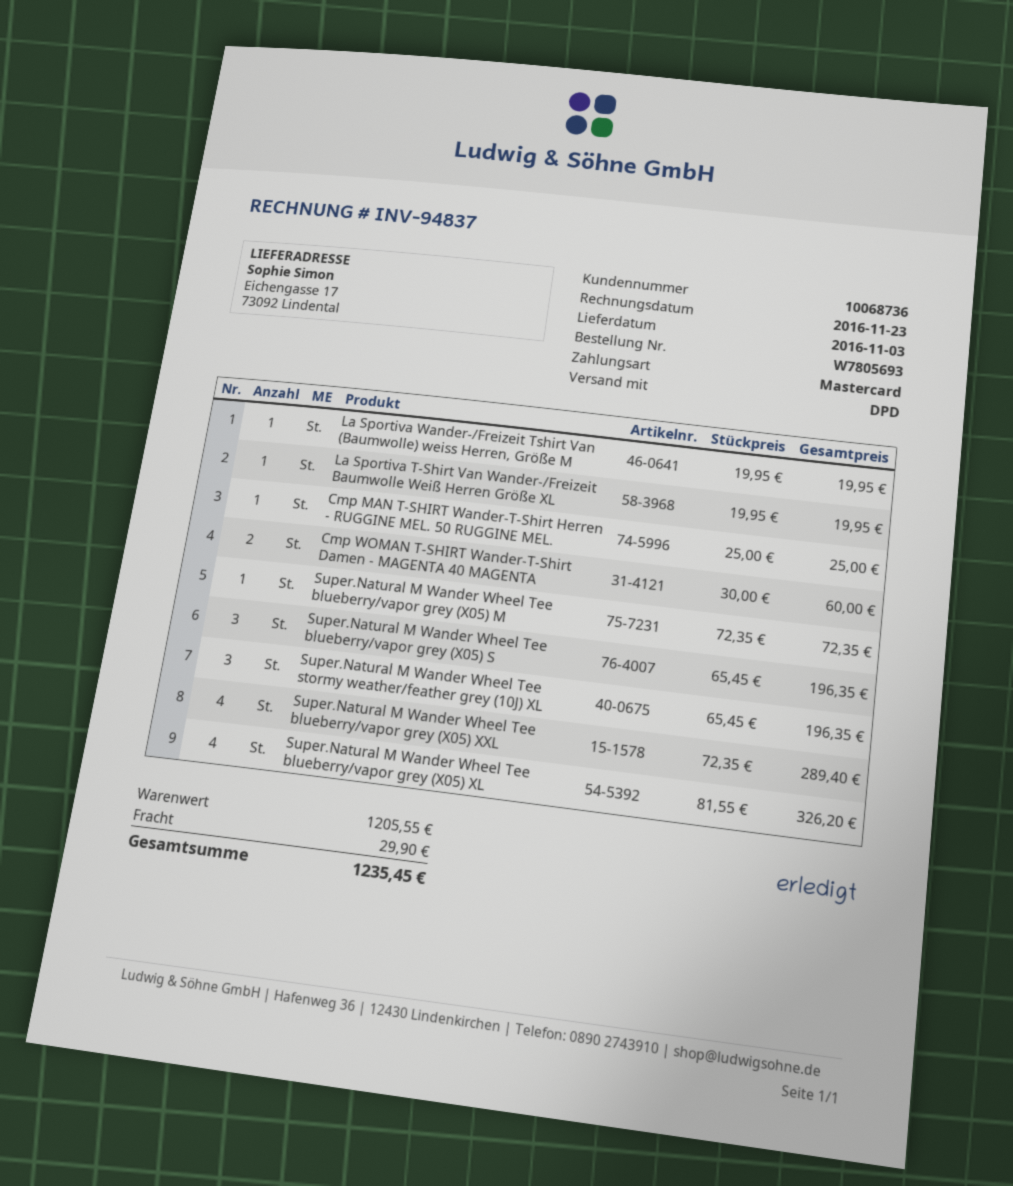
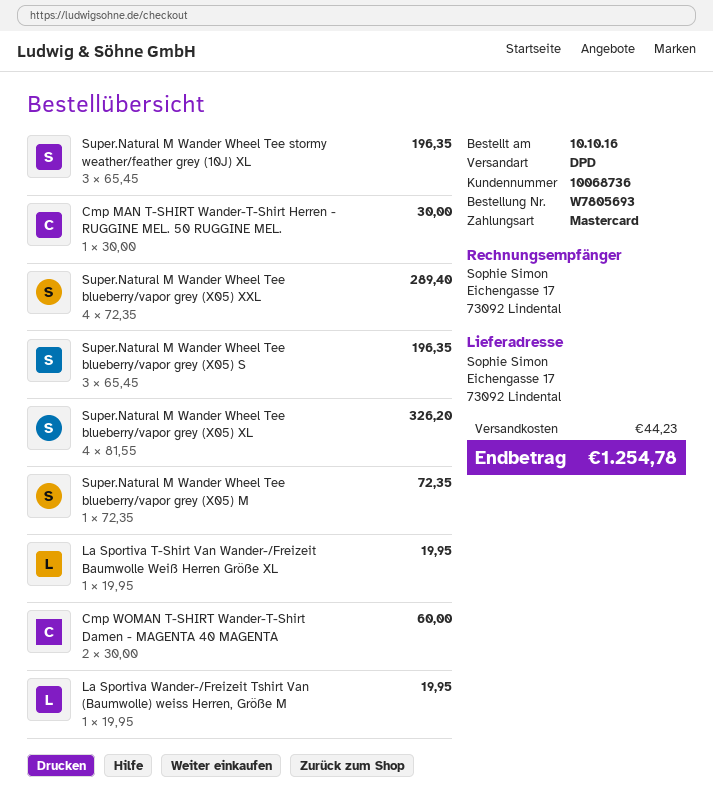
Cmp MAN T-SHIRT Wander-T-Shirt Herren - RUGGINE MEL. 50 RUGGINE MEL.: 1 x 25.00 = 25.00 -> 1 x 30.00 = 30.00
shipping: 29.90 -> 44.23
total: 1235.45 -> 1254.78

